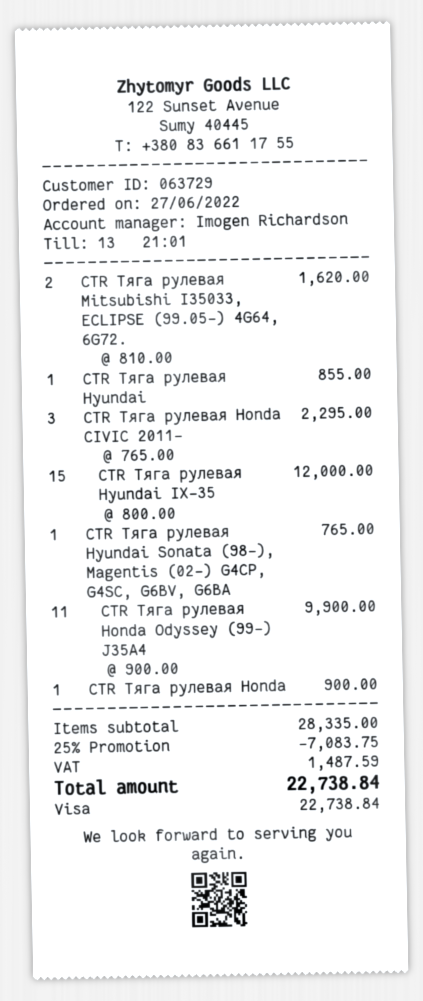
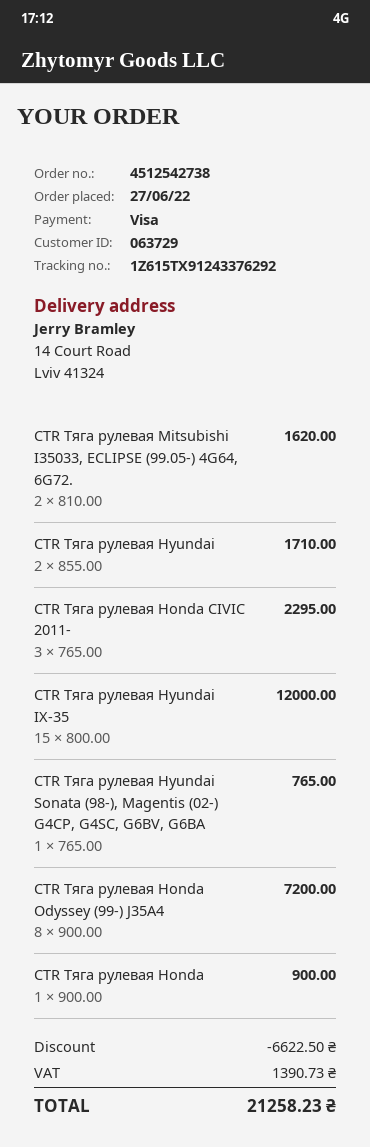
CTR Тяга рулевая Hyundai: 1 x 855.00 = 855.00 -> 2 x 855.00 = 1710.00
CTR Тяга рулевая Honda Odyssey (99-) J35A4: 11 x 900.00 = 9900.00 -> 8 x 900.00 = 7200.00
discount: 7083.75 -> 6622.50
tax: 1487.59 -> 1390.73
total: 22738.84 -> 21258.23

